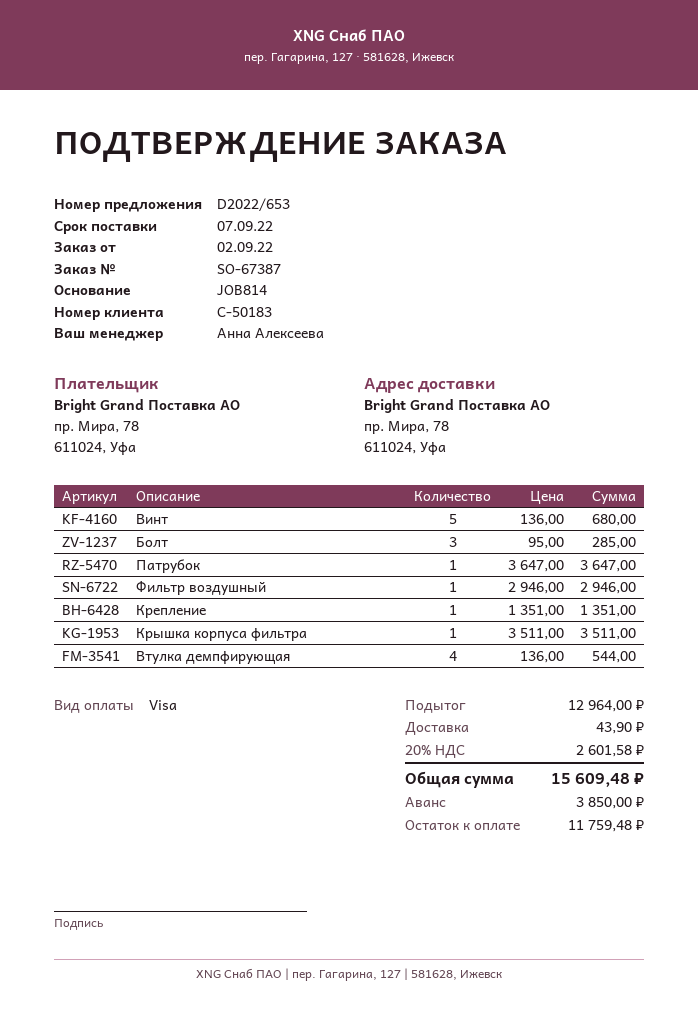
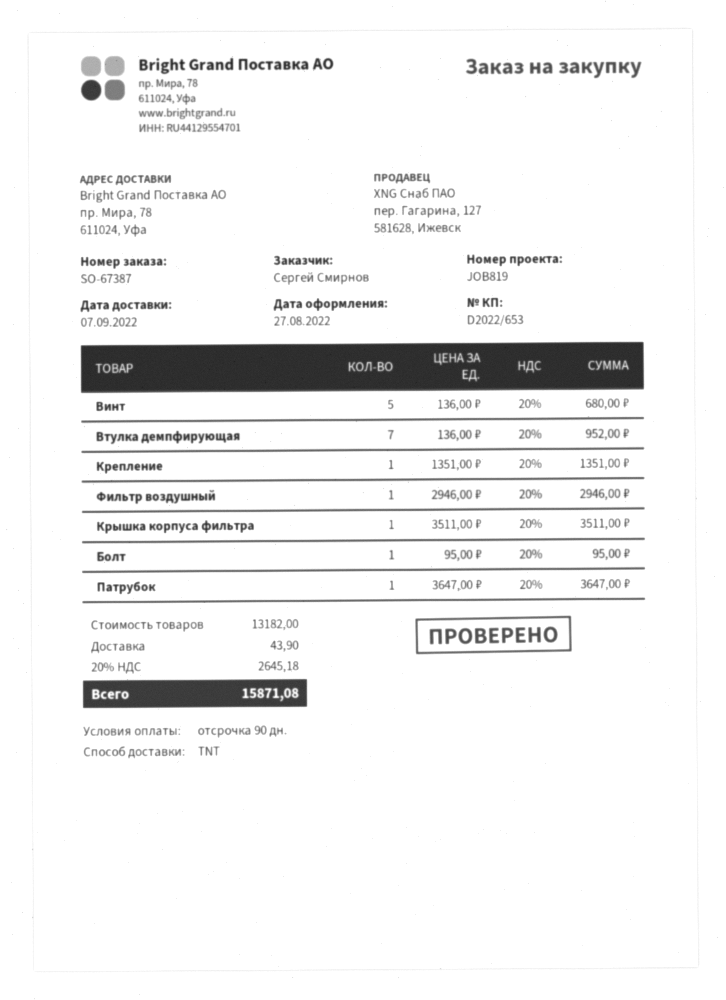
order date: 2022-09-02 -> 2022-08-27
reference: JOB814 -> JOB819
Болт: 3 x 95.00 = 285.00 -> 1 x 95.00 = 95.00
Втулка демпфирующая: 4 x 136.00 = 544.00 -> 7 x 136.00 = 952.00
subtotal: 12964.00 -> 13182.00
tax: 20% = 2601.58 -> 20% = 2645.18
total: 15609.48 -> 15871.08

